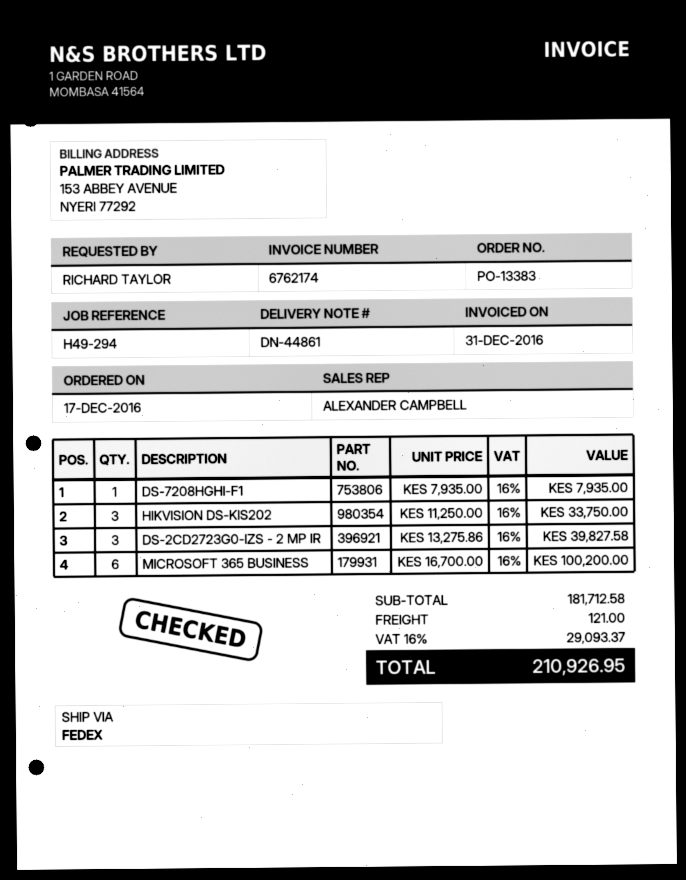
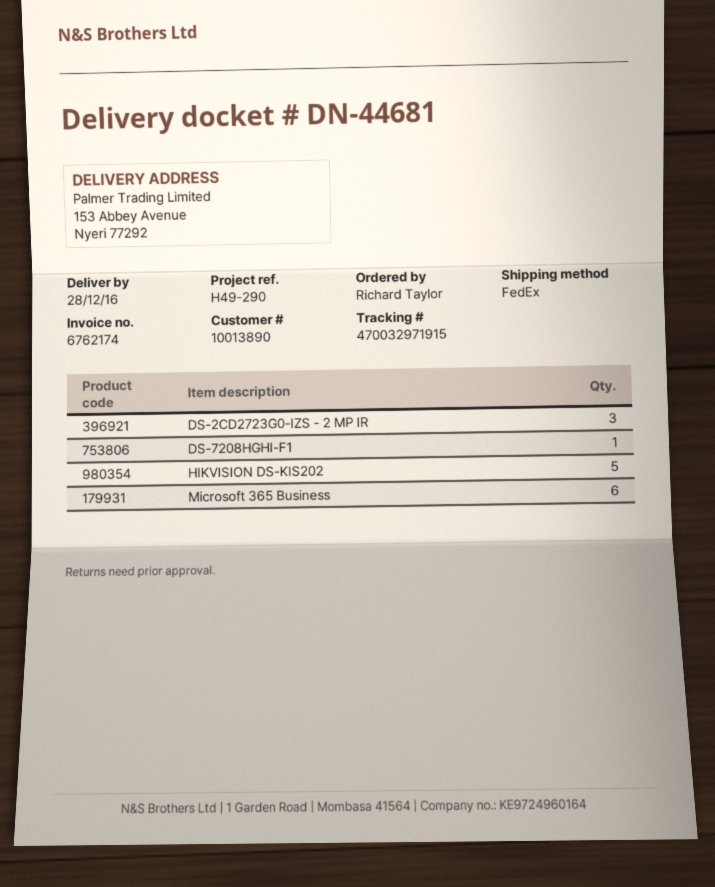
delivery note number: DN-44861 -> DN-44681
reference: H49-294 -> H49-290
HIKVISION DS-KIS202: 3 -> 5

